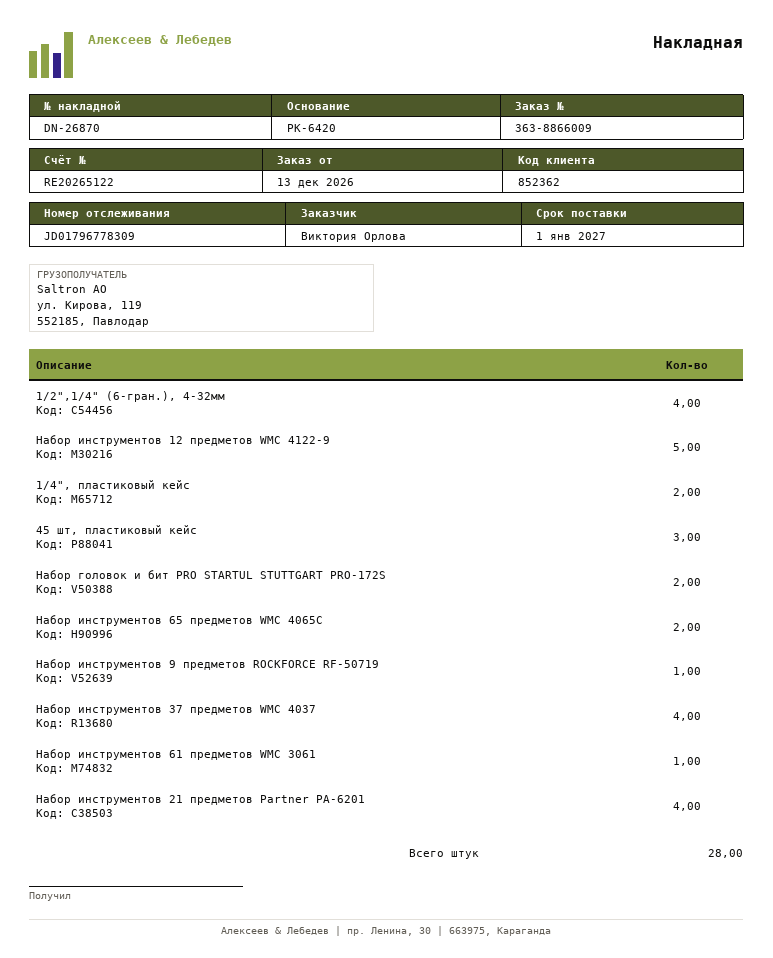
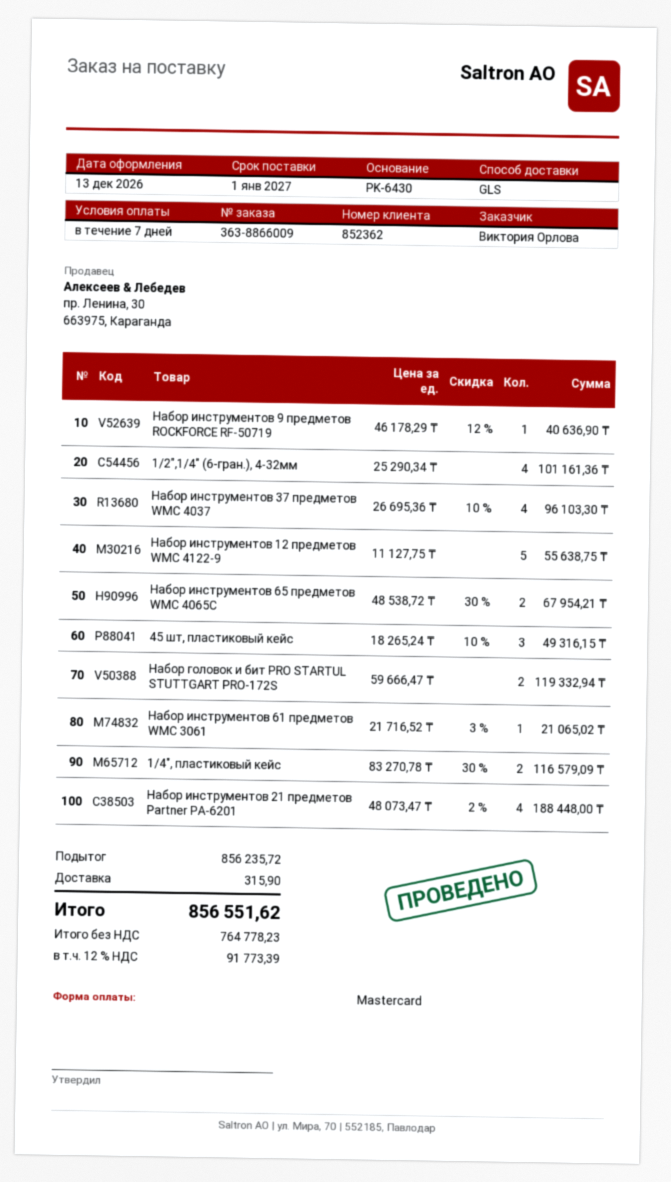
reference: PK-6420 -> PK-6430

